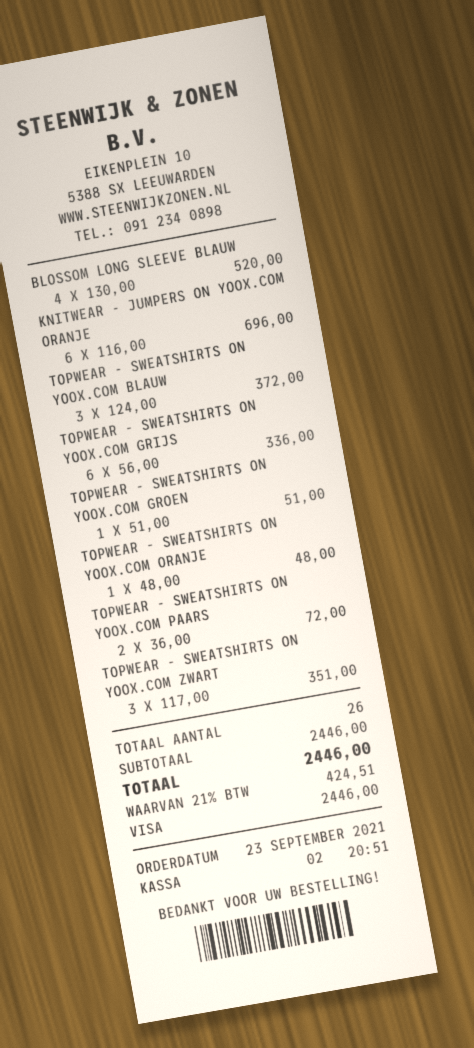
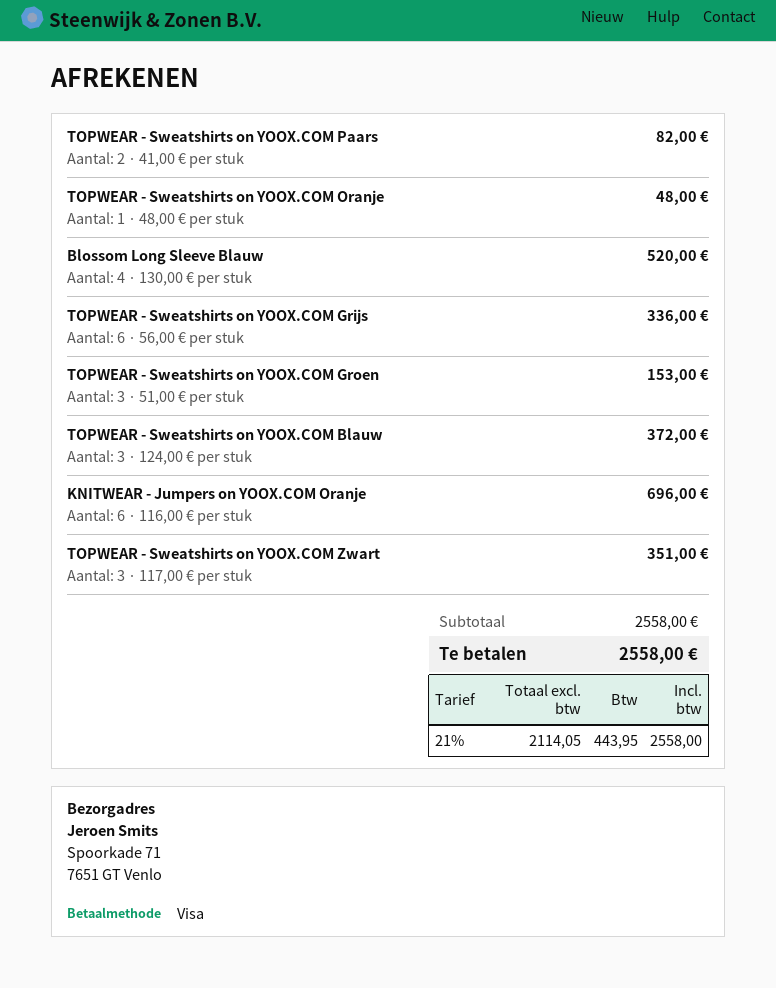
TOPWEAR - SWEATSHIRTS ON YOOX.COM GROEN: 1 x 51.00 = 51.00 -> 3 x 51.00 = 153.00
TOPWEAR - SWEATSHIRTS ON YOOX.COM PAARS: 2 x 36.00 = 72.00 -> 2 x 41.00 = 82.00
subtotal: 2446.00 -> 2558.00
tax: 21% = 424.51 -> 21% = 443.95
total: 2446.00 -> 2558.00

